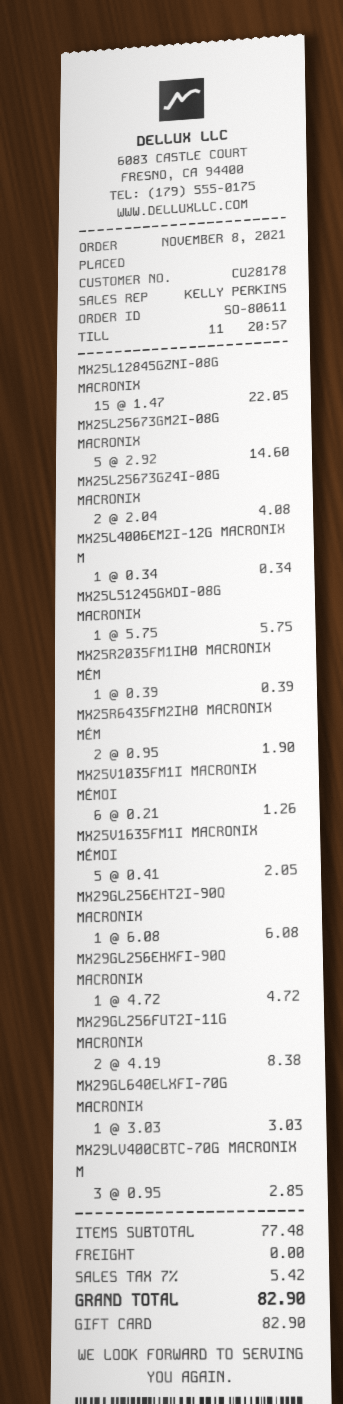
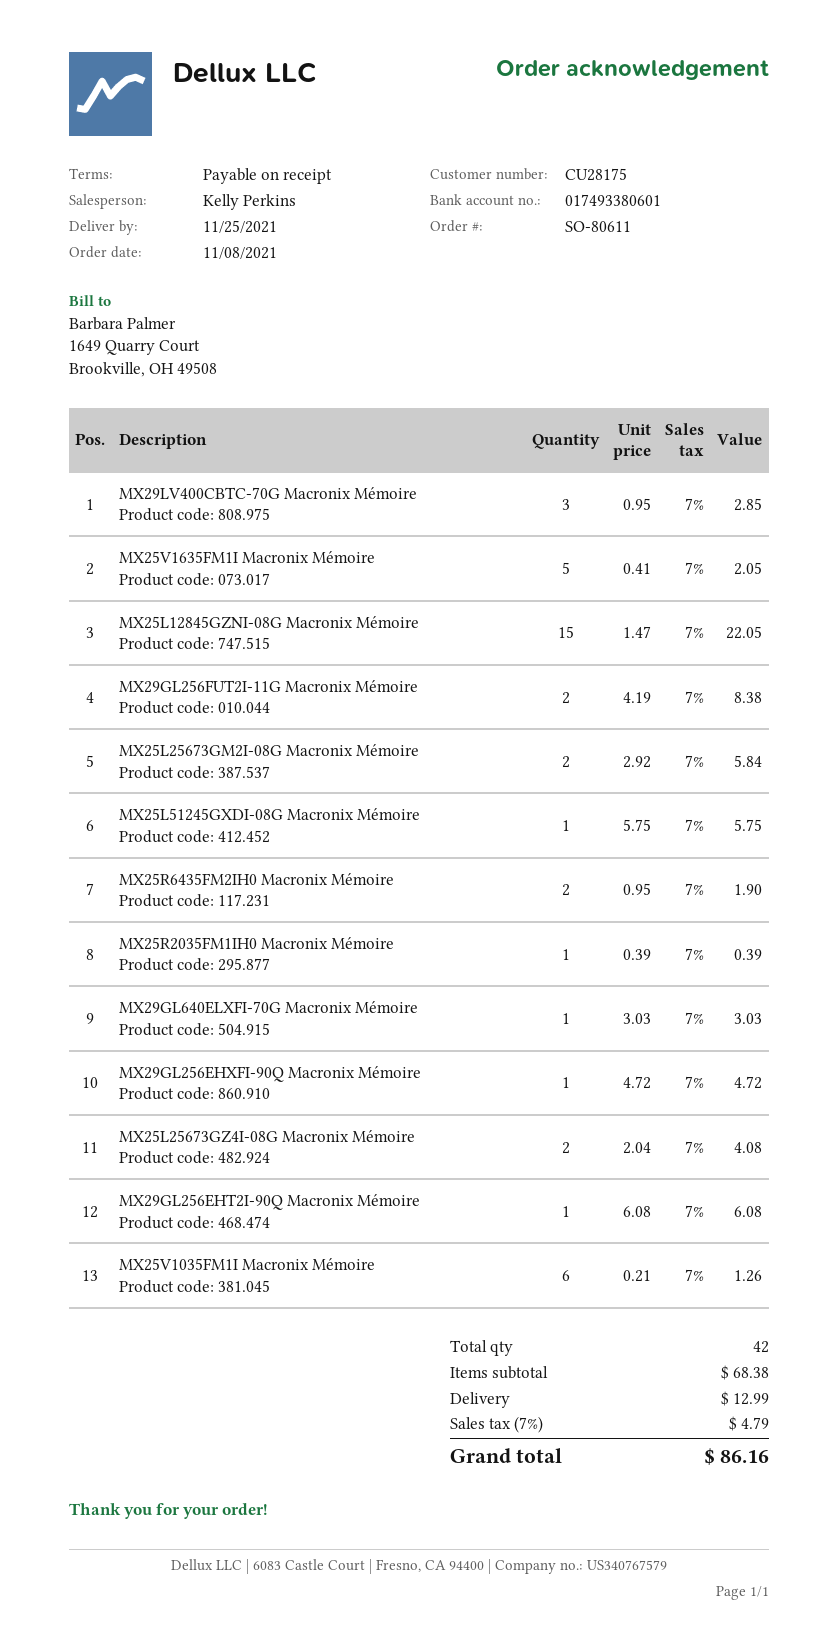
customer number: CU28178 -> CU28175
MX25L25673GM2I-08G MACRONIX: 5 x 2.92 = 14.60 -> 2 x 2.92 = 5.84
MX25L4006EM2I-12G MACRONIX M: 1 x 0.34 = 0.34 -> none
subtotal: 77.48 -> 68.38
shipping: 0.00 -> 12.99
tax: 7% = 5.42 -> 7% = 4.79
total: 82.90 -> 86.16

